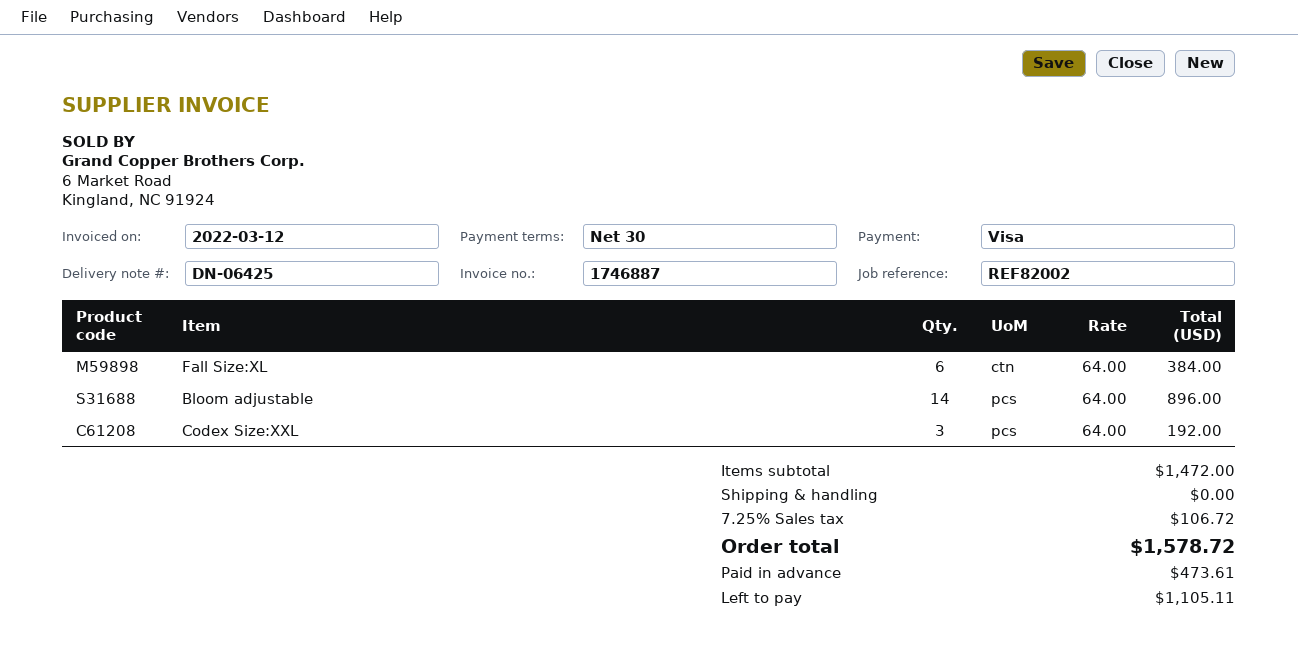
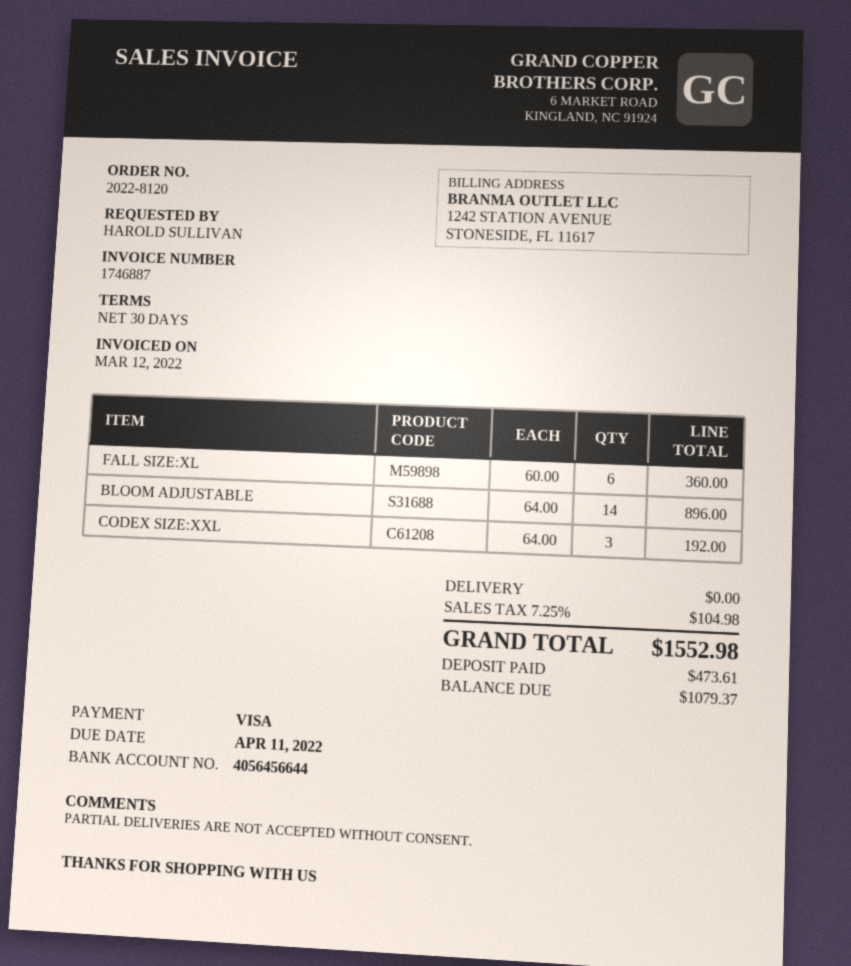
Fall Size:XL: 6 x 64.00 = 384.00 -> 6 x 60.00 = 360.00
tax: 7.25% = 106.72 -> 7.25% = 104.98
total: 1578.72 -> 1552.98
balance: 1105.11 -> 1079.37

